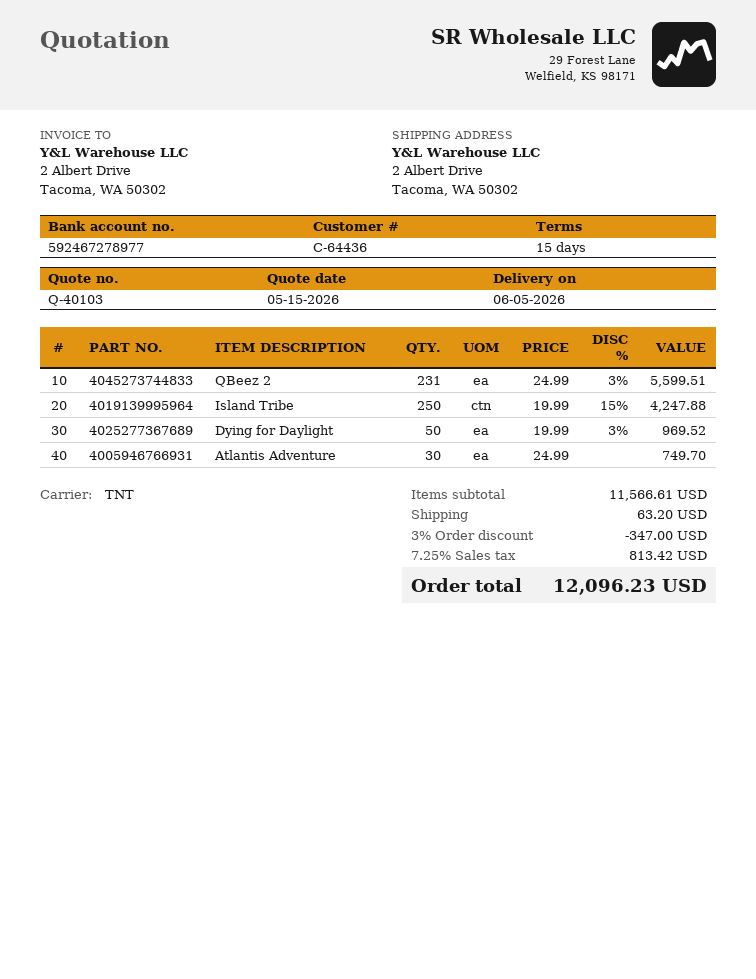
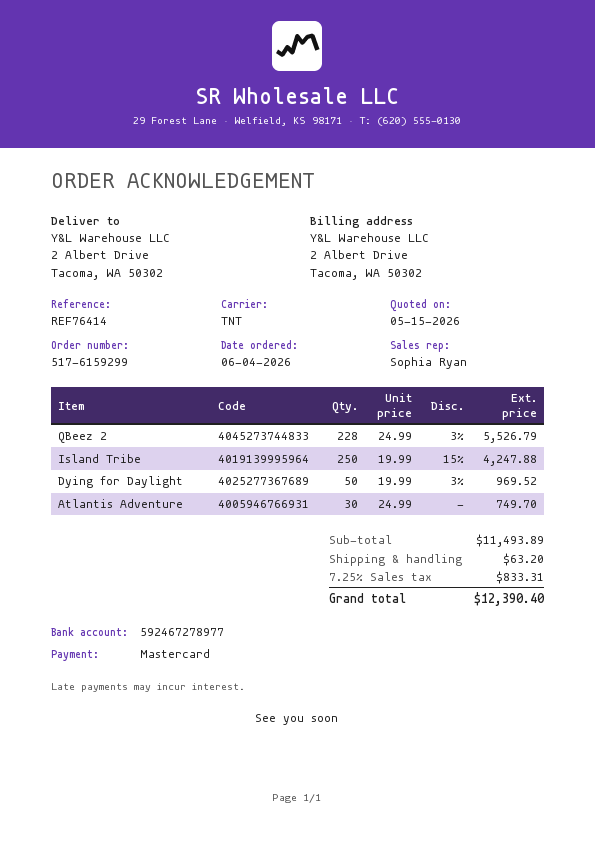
QBeez 2: 231 x 24.99 - 3% = 5599.51 -> 228 x 24.99 - 3% = 5526.79
subtotal: 11566.61 -> 11493.89
discount: 3% = 347.00 -> none
tax: 7.25% = 813.42 -> 7.25% = 833.31
total: 12096.23 -> 12390.40

